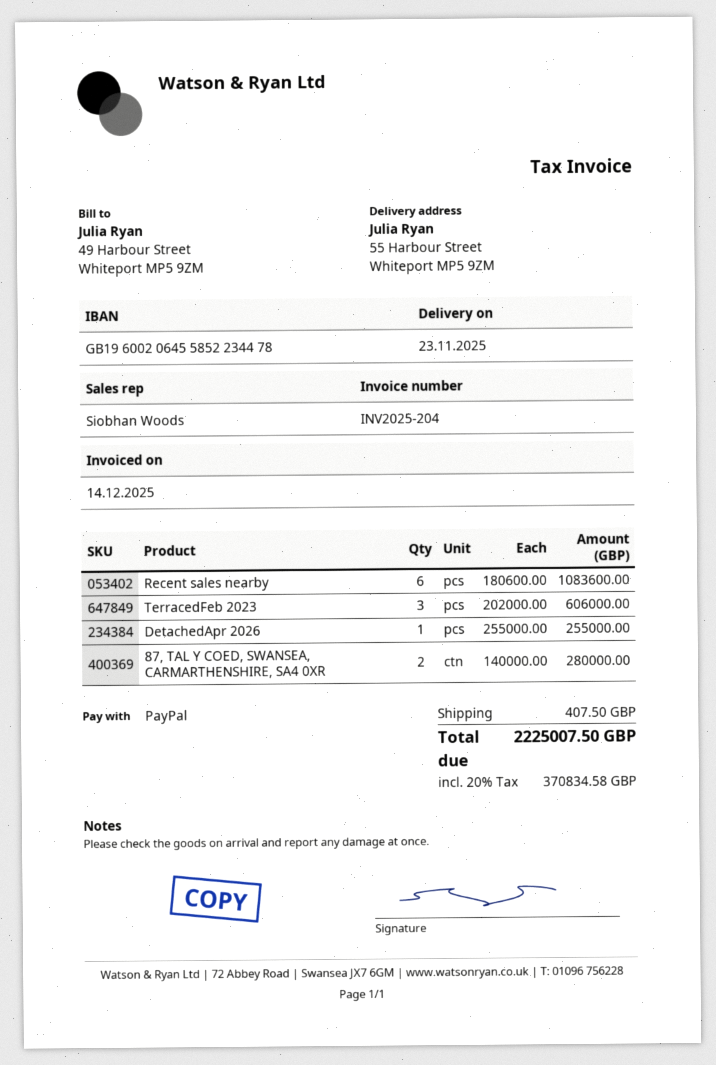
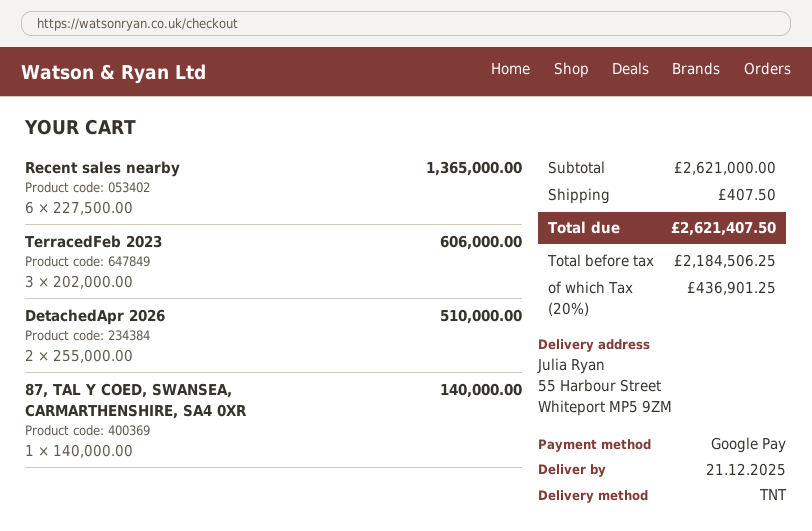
delivery date: 2025-11-23 -> 2025-12-21
payment method: PayPal -> Google Pay
Recent sales nearby: 6 x 180600.00 = 1083600.00 -> 6 x 227500.00 = 1365000.00
DetachedApr 2026: 1 x 255000.00 = 255000.00 -> 2 x 255000.00 = 510000.00
87, TAL Y COED, SWANSEA, CARMARTHENSHIRE, SA4 0XR: 2 x 140000.00 = 280000.00 -> 1 x 140000.00 = 140000.00
tax: 20% = 370834.58 -> 20% = 436901.25
total: 2225007.50 -> 2621407.50

